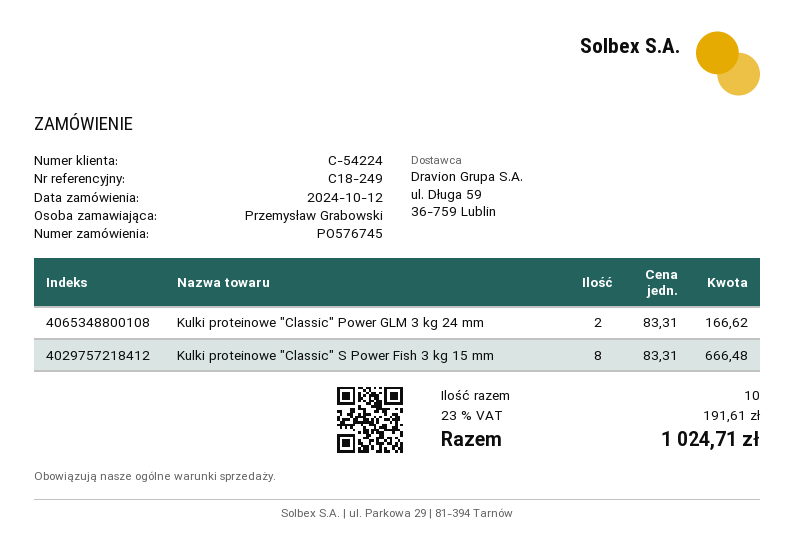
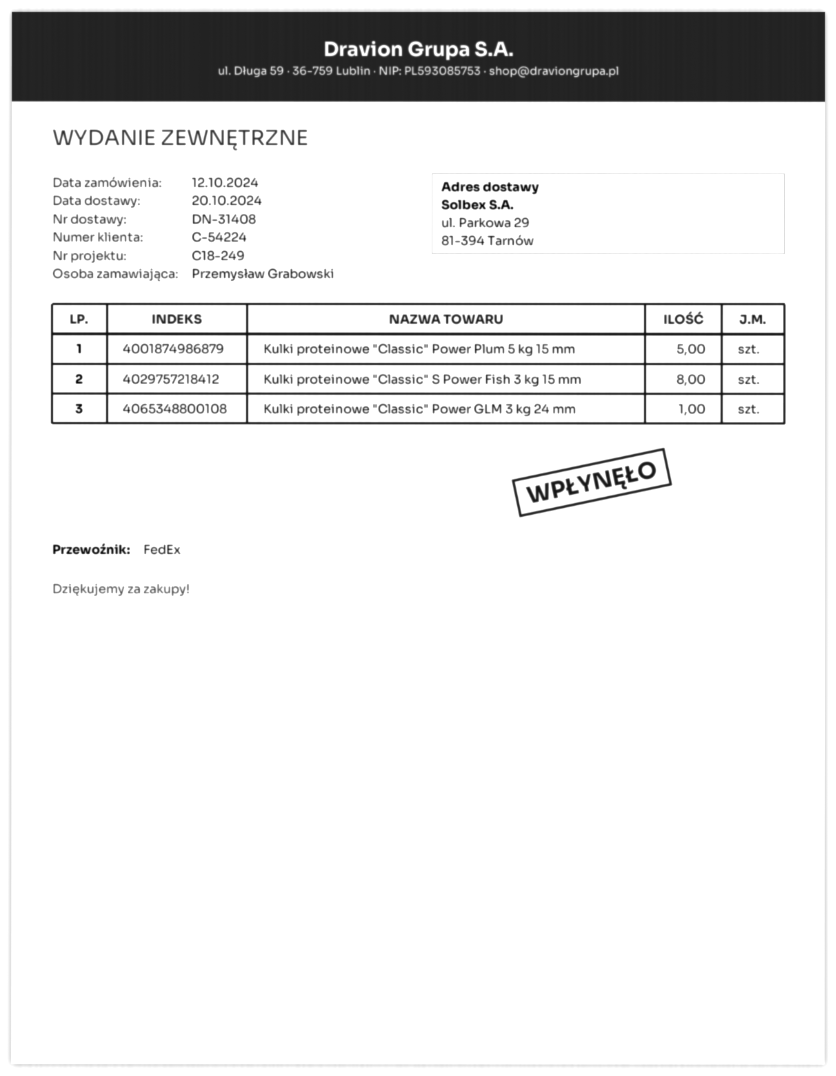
Kulki proteinowe "Classic" Power GLM 3 kg 24 mm: 2 -> 1
Kulki proteinowe "Classic" Power Plum 5 kg 15 mm: none -> 5

